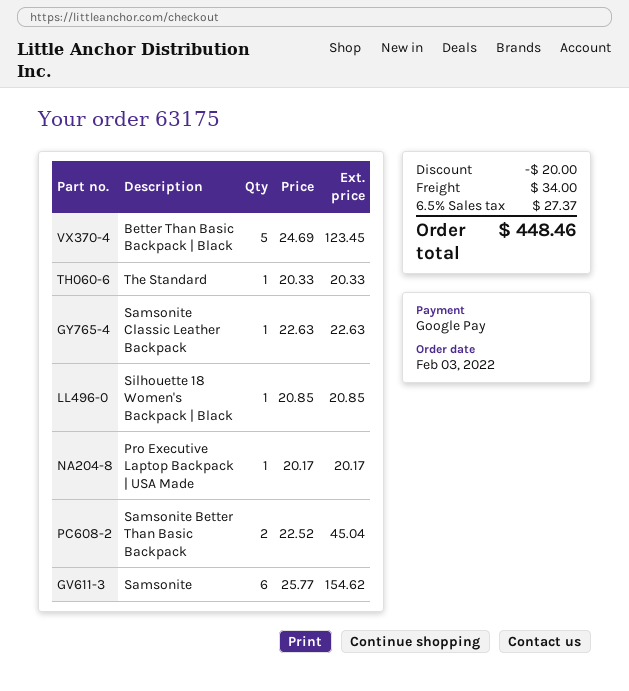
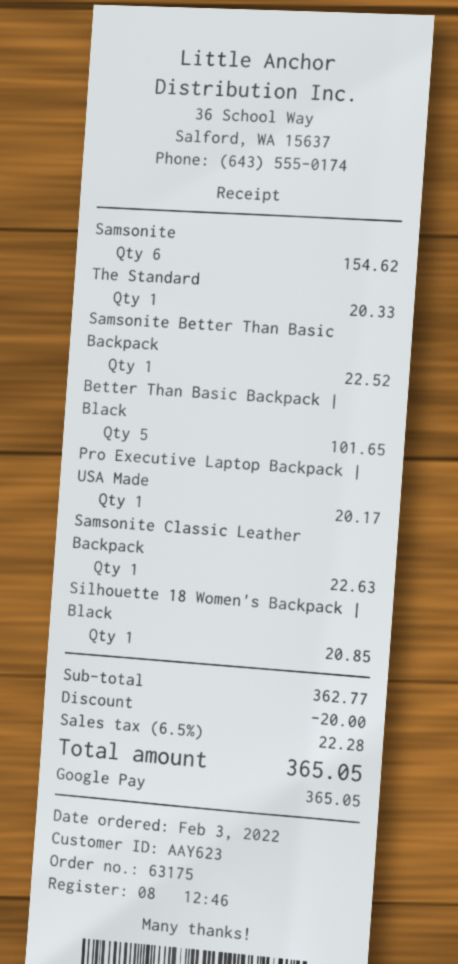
Better Than Basic Backpack | Black: 5 for 123.45 -> 5 for 101.65
Samsonite Better Than Basic Backpack: 2 for 45.04 -> 1 for 22.52
shipping: 34.00 -> none
tax: 6.5% = 27.37 -> 6.5% = 22.28
total: 448.46 -> 365.05

